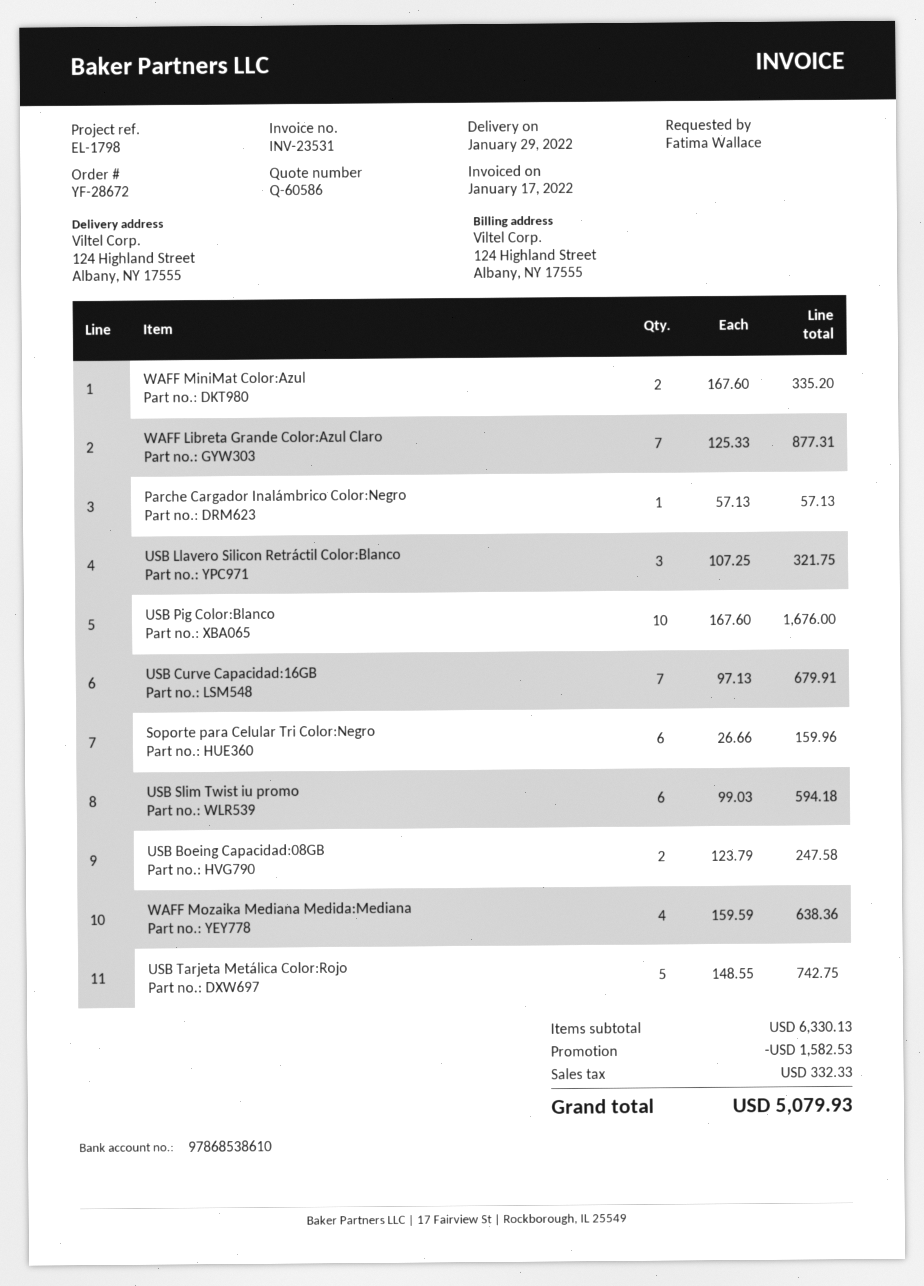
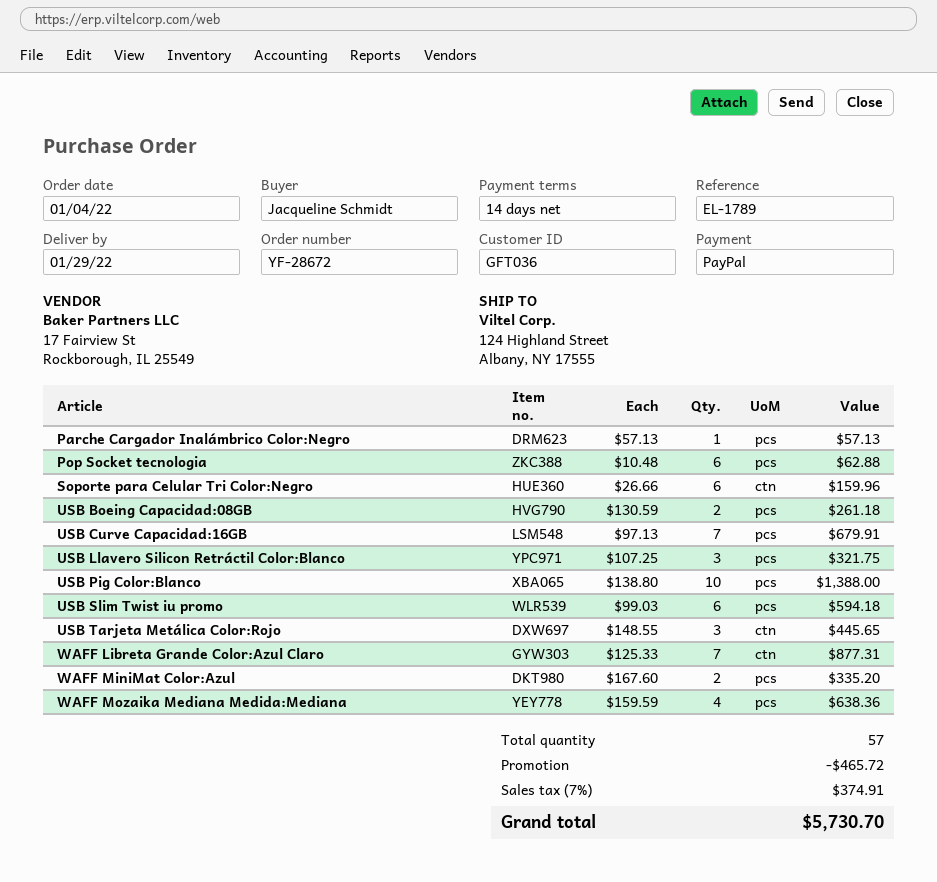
reference: EL-1798 -> EL-1789
ordered by: Fatima Wallace -> Jacqueline Schmidt
USB Pig Color:Blanco: 10 x 167.60 = 1676.00 -> 10 x 138.80 = 1388.00
USB Boeing Capacidad:08GB: 2 x 123.79 = 247.58 -> 2 x 130.59 = 261.18
USB Tarjeta Metálica Color:Rojo: 5 x 148.55 = 742.75 -> 3 x 148.55 = 445.65
Pop Socket tecnologia: none -> 6 x 10.48 = 62.88
discount: 1582.53 -> 465.72
tax: 332.33 -> 374.91
total: 5079.93 -> 5730.70

